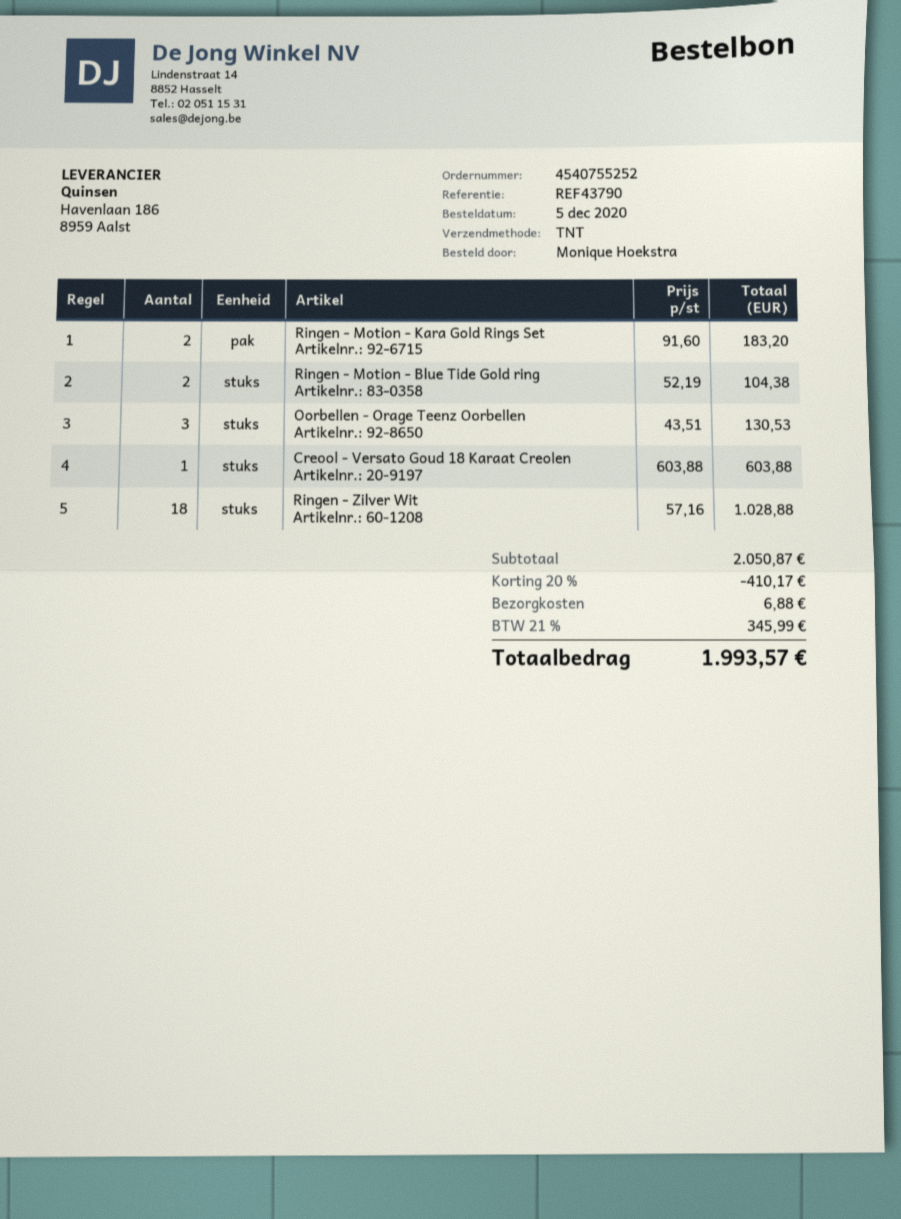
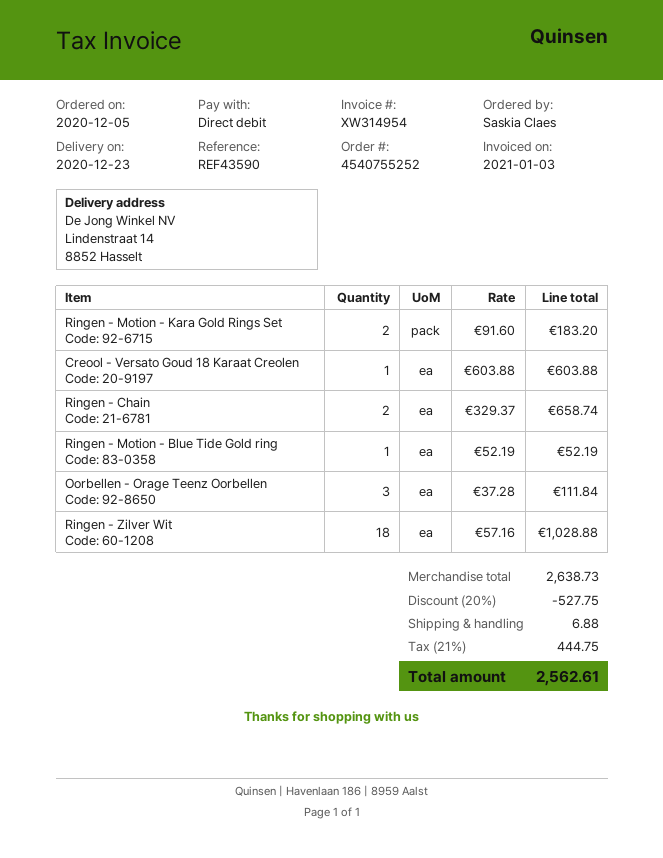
reference: REF43790 -> REF43590
ordered by: Monique Hoekstra -> Saskia Claes
Ringen - Motion - Blue Tide Gold ring: 2 x 52.19 = 104.38 -> 1 x 52.19 = 52.19
Oorbellen - Orage Teenz Oorbellen: 3 x 43.51 = 130.53 -> 3 x 37.28 = 111.84
Ringen - Chain: none -> 2 x 329.37 = 658.74
subtotal: 2050.87 -> 2638.73
discount: 20% = 410.17 -> 20% = 527.75
tax: 21% = 345.99 -> 21% = 444.75
total: 1993.57 -> 2562.61

